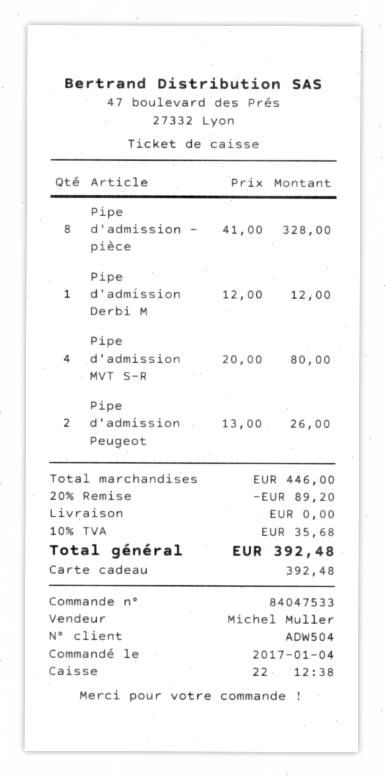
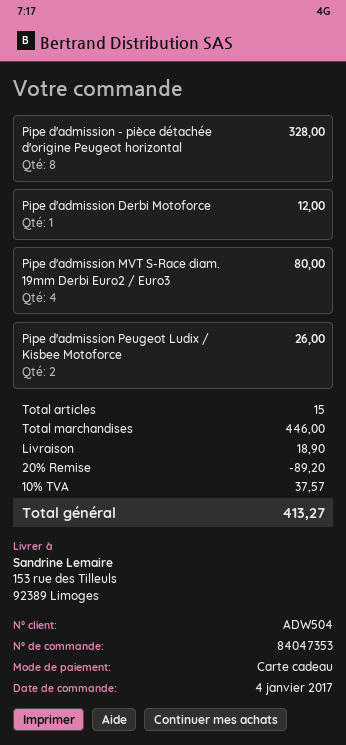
order number: 84047533 -> 84047353
shipping: 0.00 -> 18.90
tax: 10% = 35.68 -> 10% = 37.57
total: 392.48 -> 413.27

